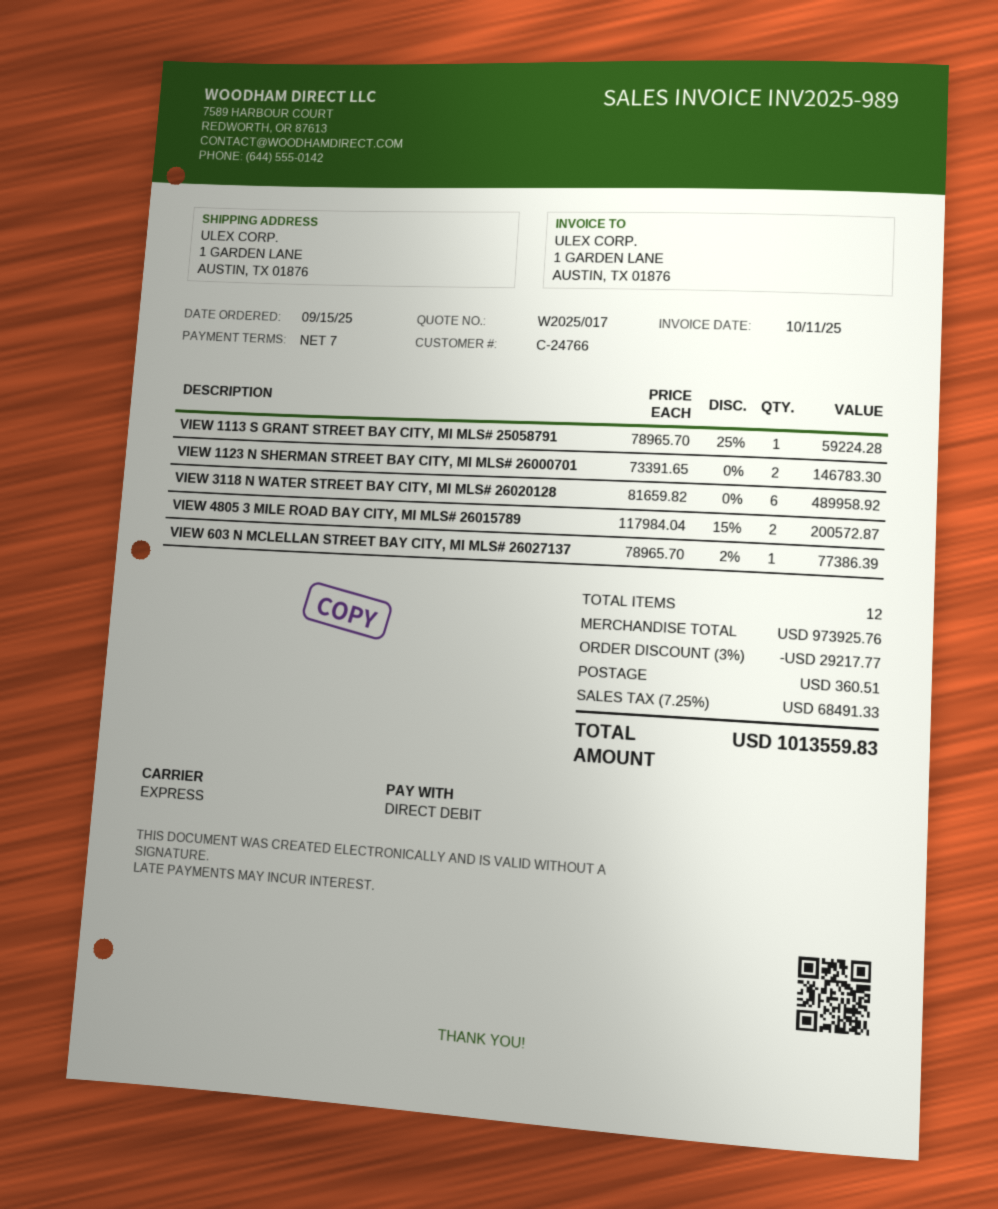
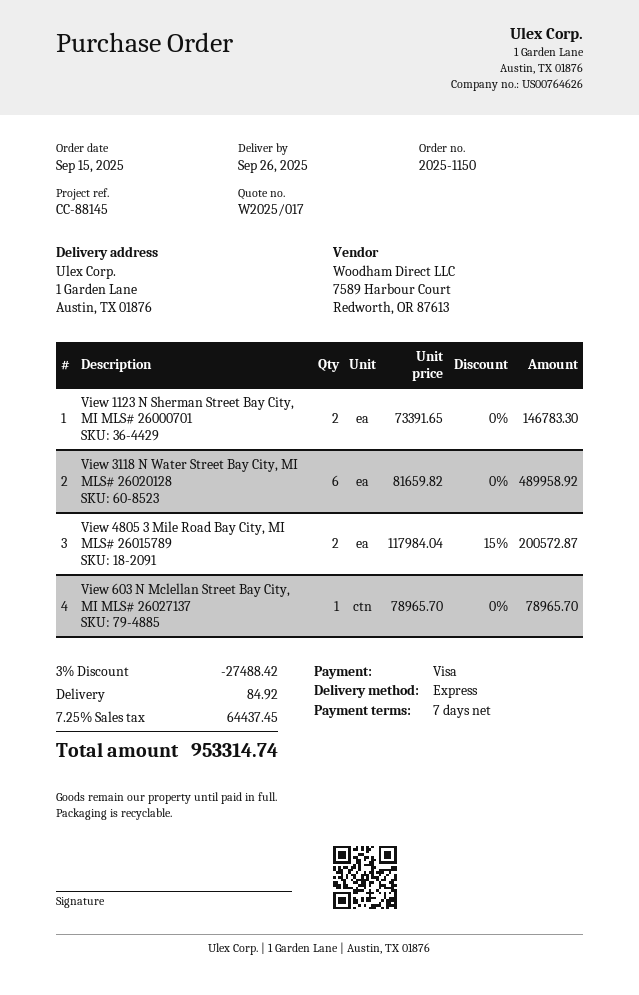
payment method: direct debit -> Visa
VIEW 1113 S GRANT STREET BAY CITY, MI MLS# 25058791: 1 x 78965.70 - 25% = 59224.28 -> none
VIEW 603 N MCLELLAN STREET BAY CITY, MI MLS# 26027137: 1 x 78965.70 - 2% = 77386.39 -> 1 x 78965.70 = 78965.70
discount: 3% = 29217.77 -> 3% = 27488.42
shipping: 360.51 -> 84.92
tax: 7.25% = 68491.33 -> 7.25% = 64437.45
total: 1013559.83 -> 953314.74

